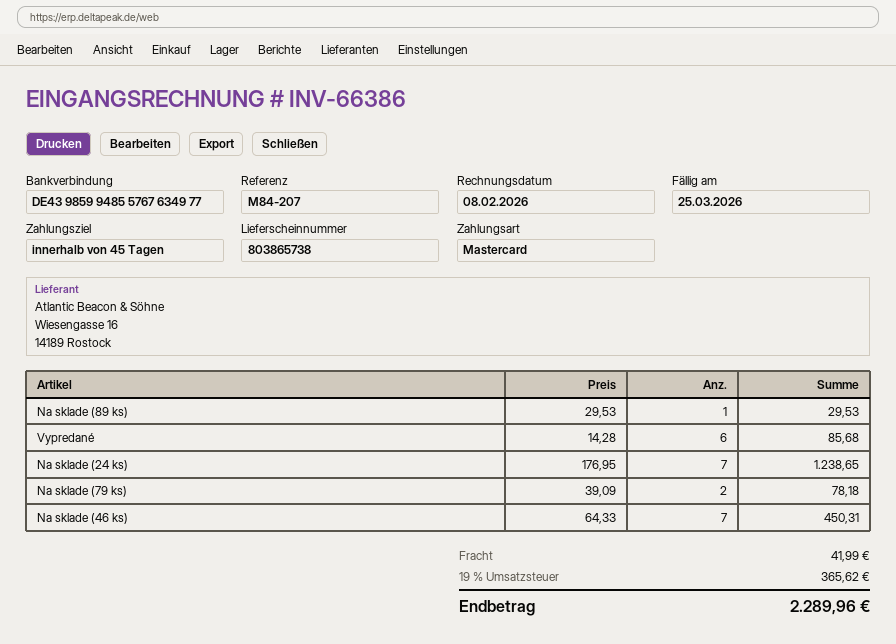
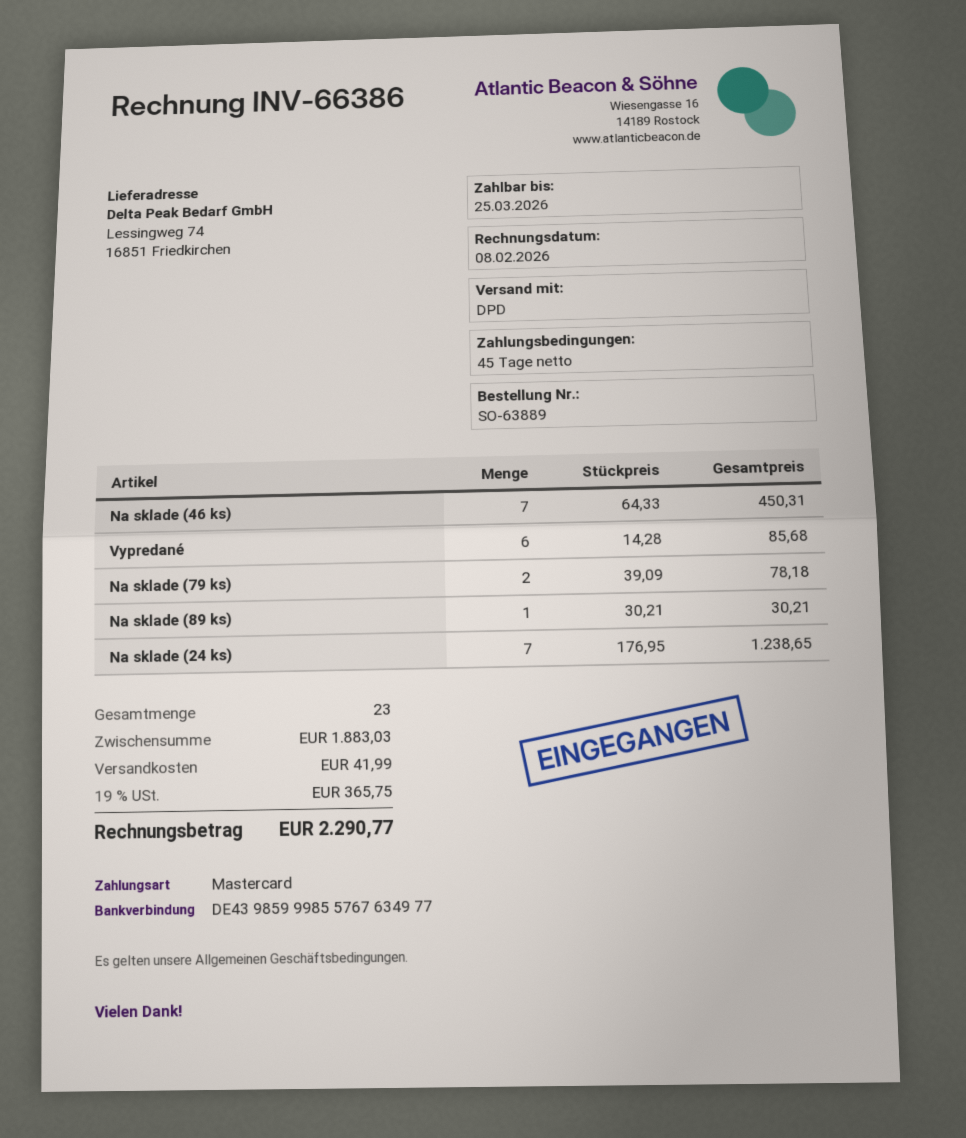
bank account: DE43985994855767634977 -> DE43985999855767634977
Na sklade (89 ks): 1 x 29.53 = 29.53 -> 1 x 30.21 = 30.21
tax: 19% = 365.62 -> 19% = 365.75
total: 2289.96 -> 2290.77

